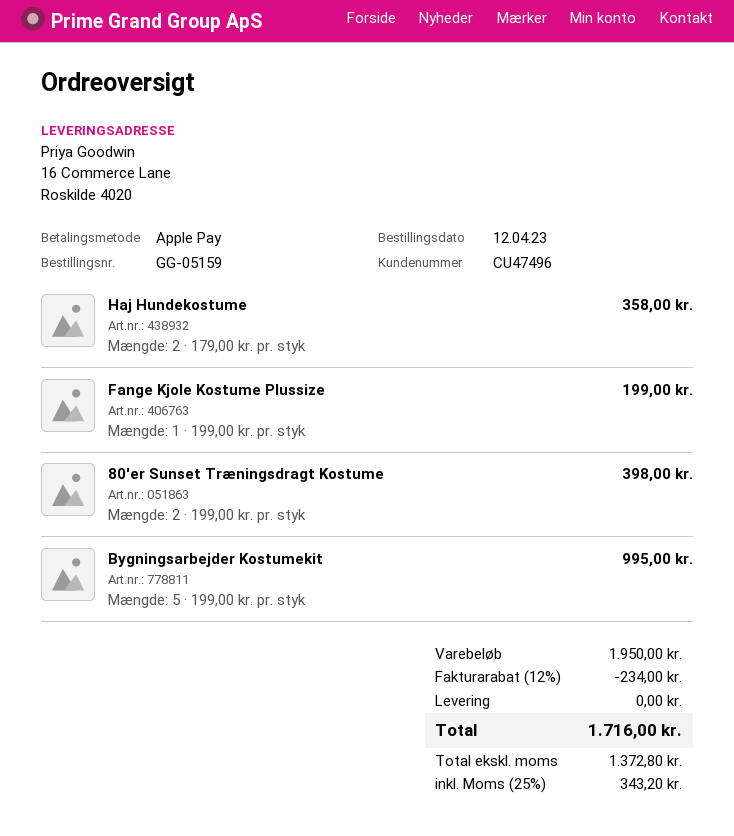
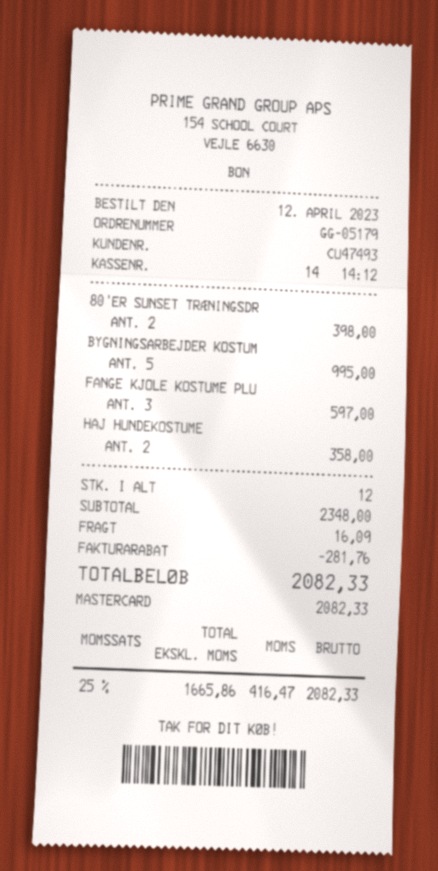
order number: GG-05159 -> GG-05179
customer number: CU47496 -> CU47493
payment method: Apple Pay -> Mastercard
Fange Kjole Kostume Plussize: 1 for 199.00 -> 3 for 597.00
subtotal: 1950.00 -> 2348.00
discount: 234.00 -> 281.76
shipping: 0.00 -> 16.09
net: 1372.80 -> 1665.86
tax: 25% = 343.20 -> 25% = 416.47
total: 1716.00 -> 2082.33

